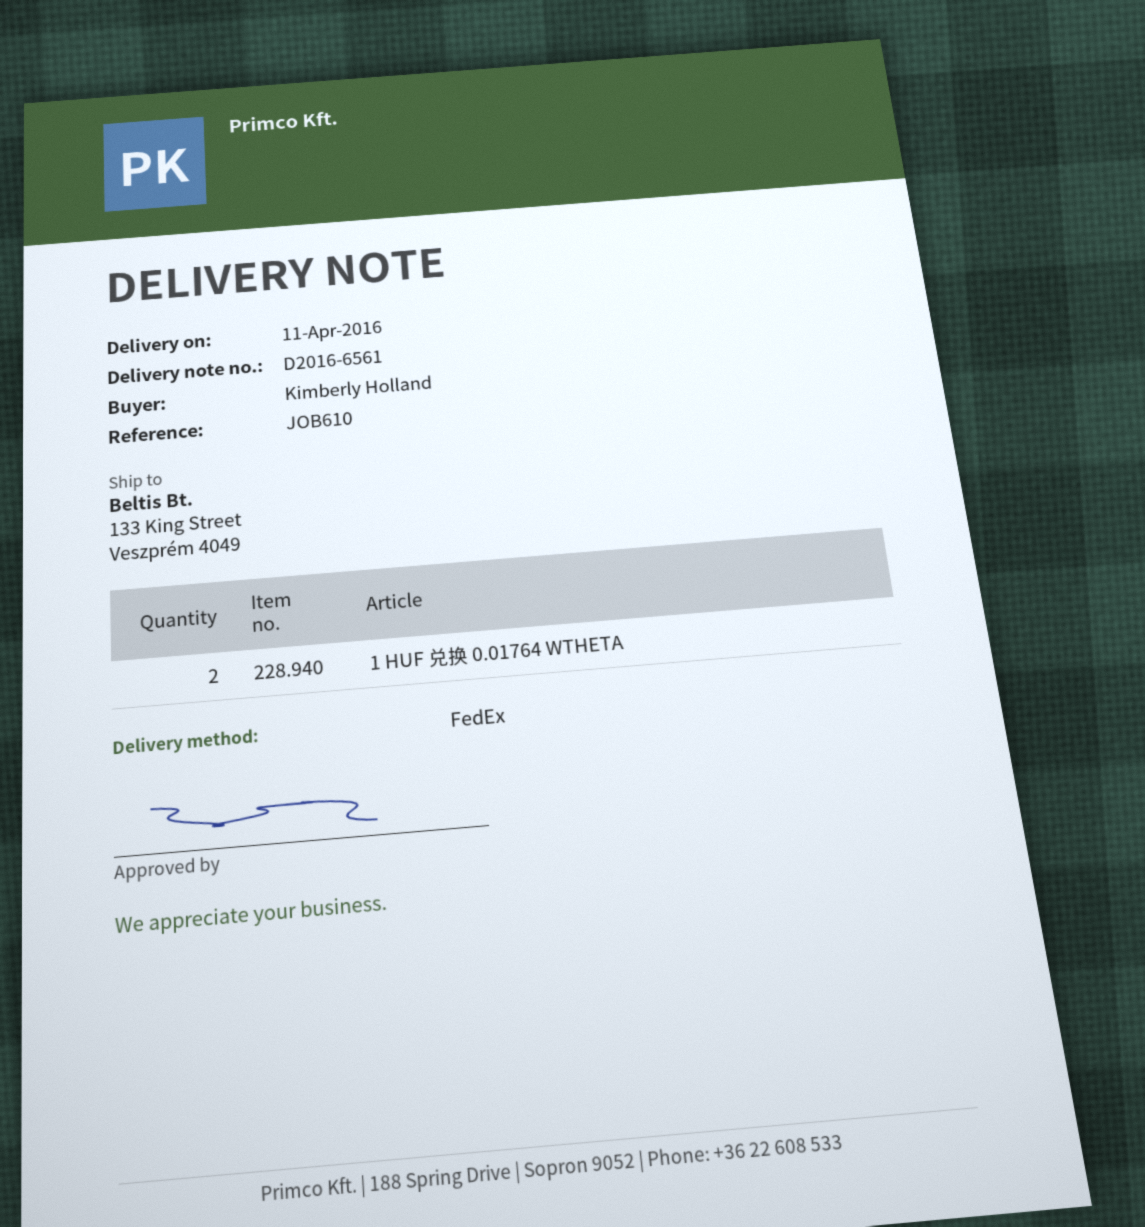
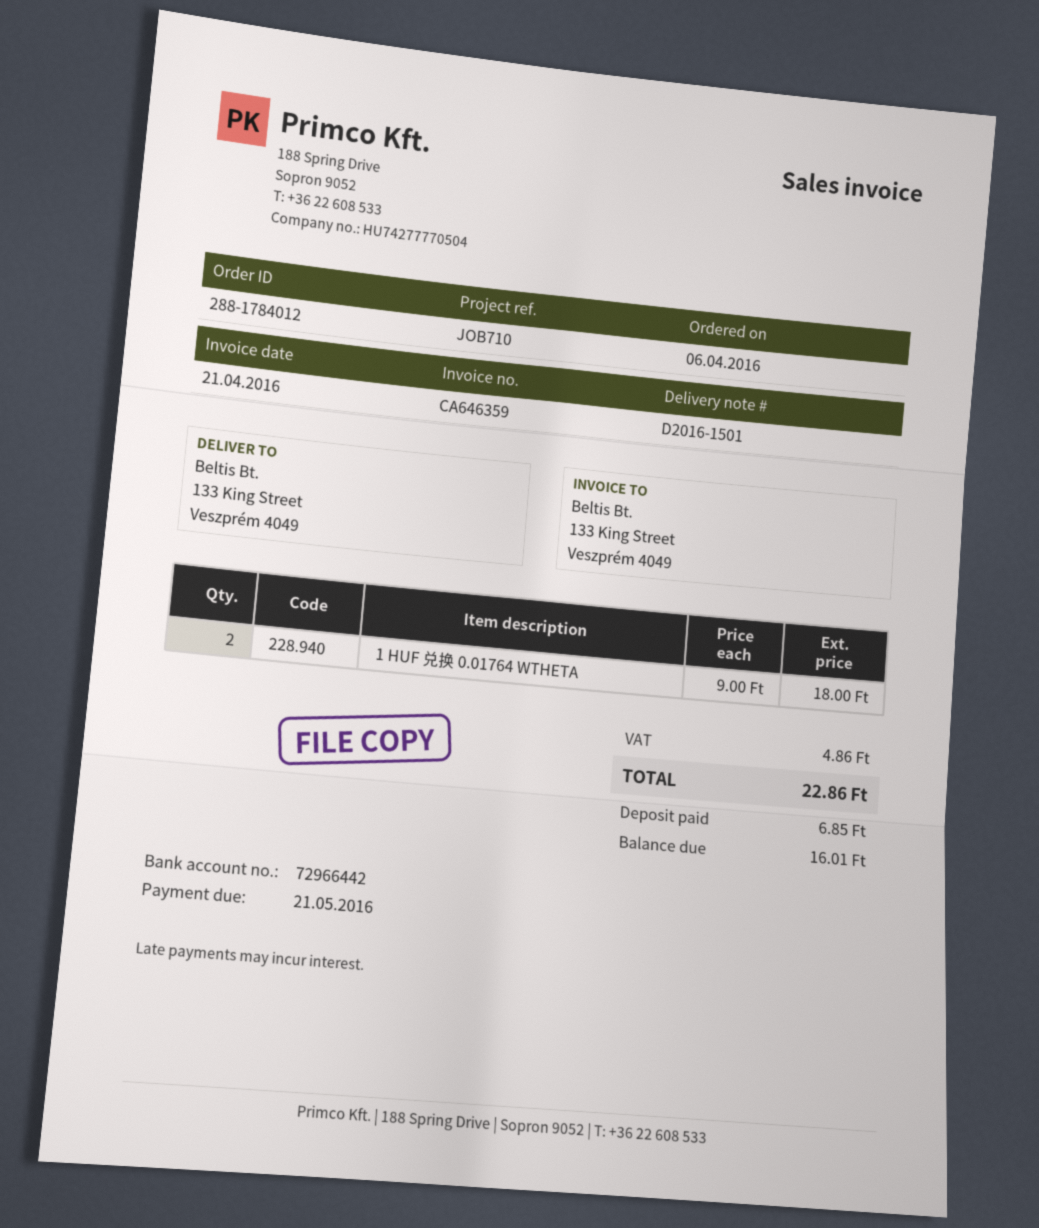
delivery note number: D2016-6561 -> D2016-1501
reference: JOB610 -> JOB710

